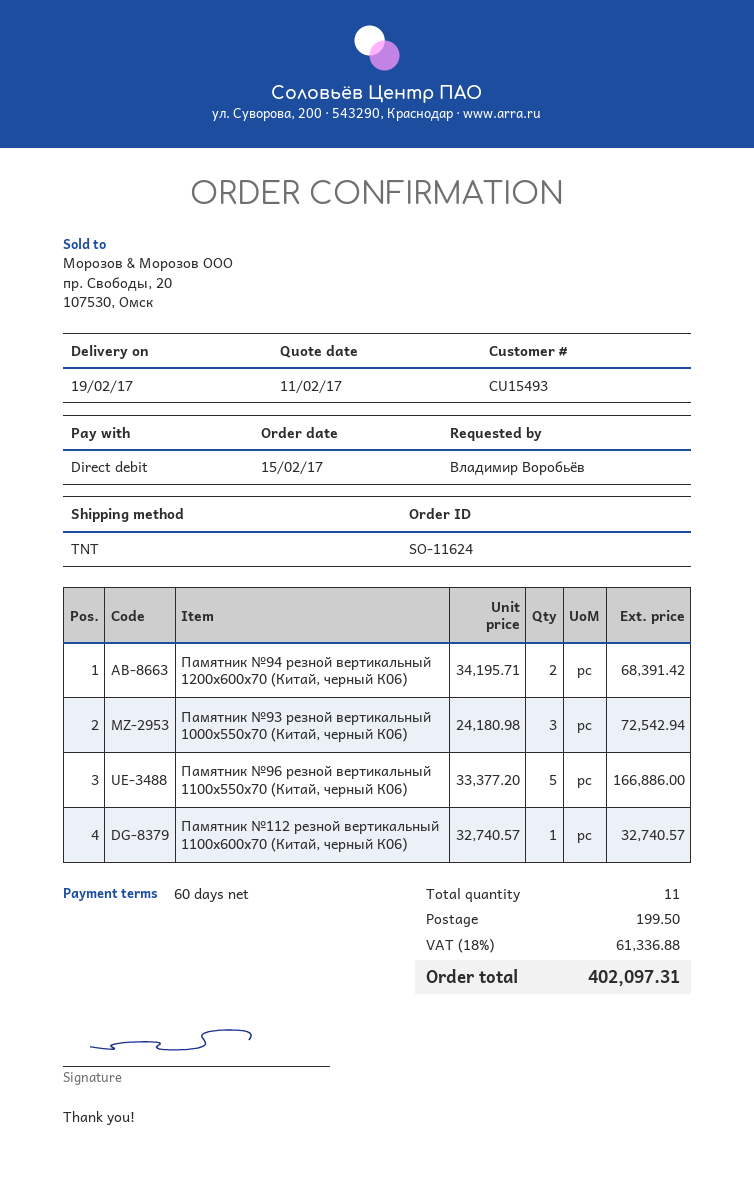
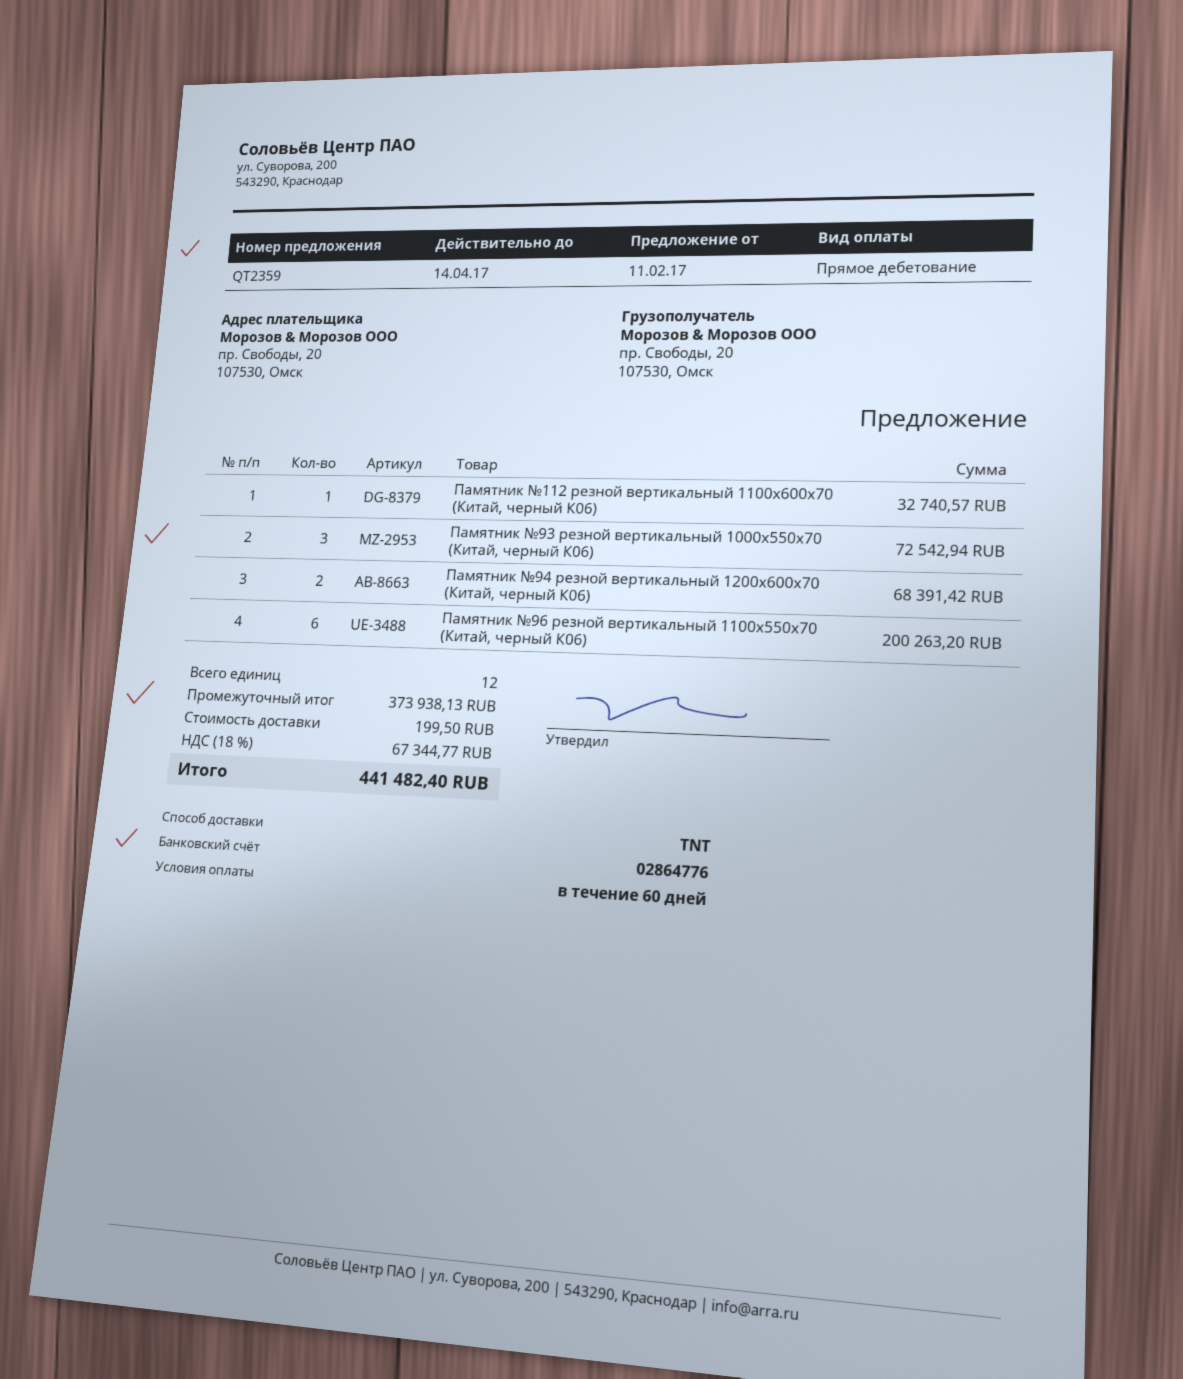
Памятник №96 резной вертикальный 1100х550х70 (Китай, черный К06): 5 for 166886.00 -> 6 for 200263.20
total quantity: 11 -> 12
tax: 18% = 61336.88 -> 18% = 67344.77
total: 402097.31 -> 441482.40

